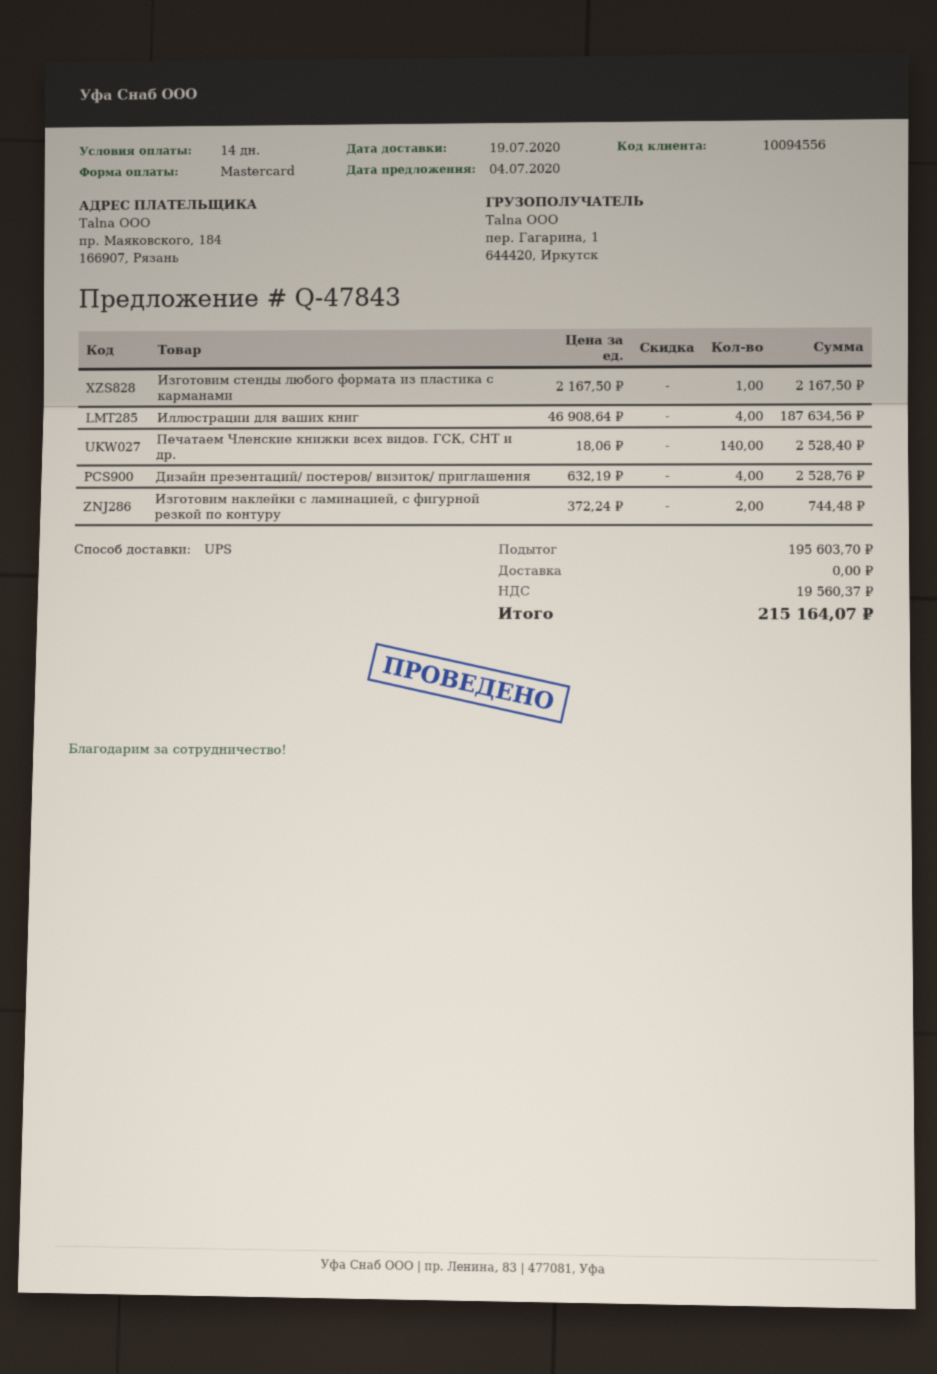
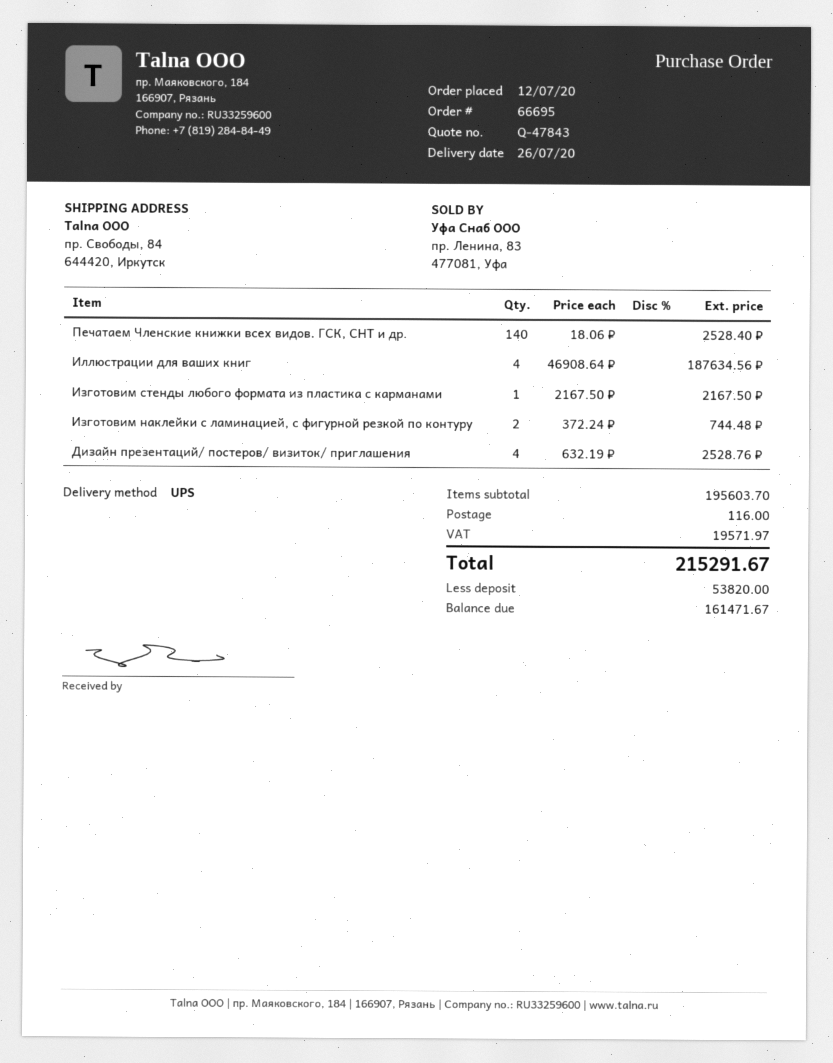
delivery date: 2020-07-19 -> 2020-07-26
ship to: пер. Гагарина, 1, 644420, Иркутск -> пр. Свободы, 84, 644420, Иркутск
shipping: 0.00 -> 116.00
tax: 19560.37 -> 19571.97
total: 215164.07 -> 215291.67

